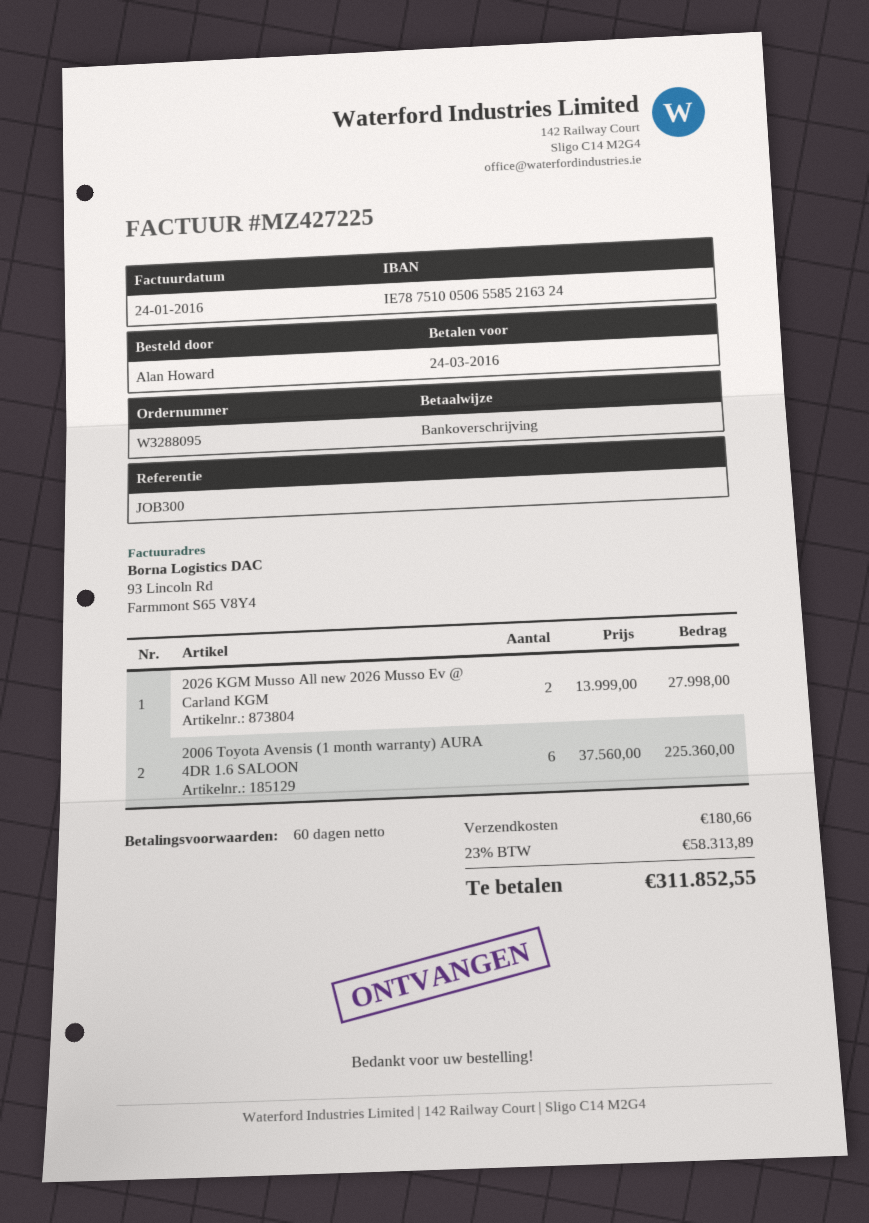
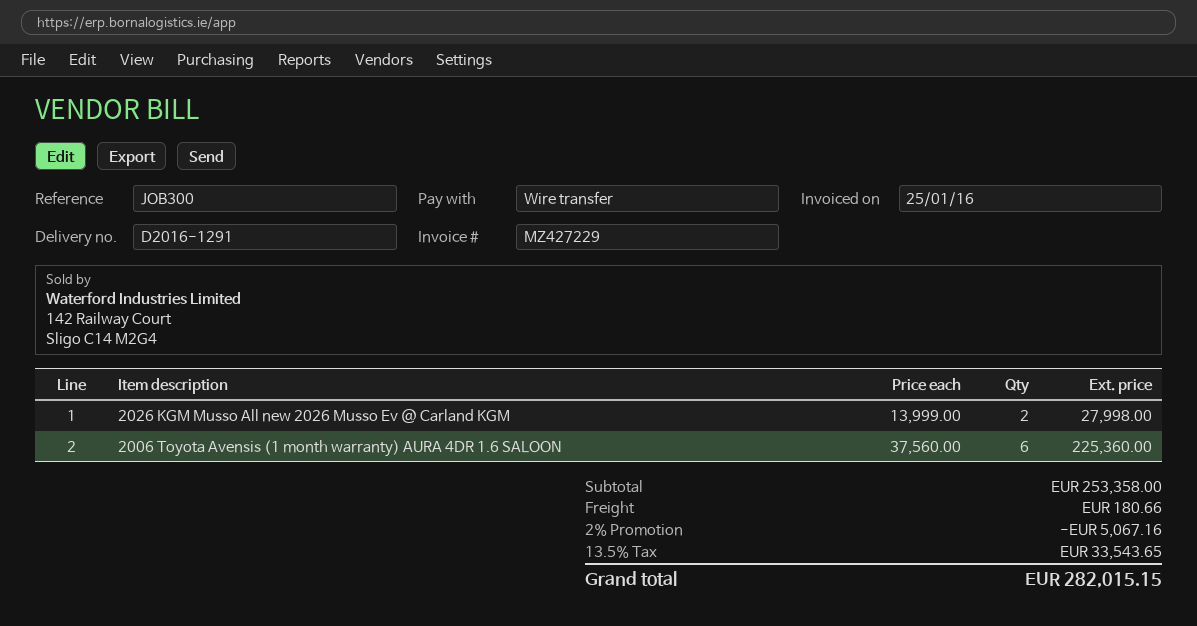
invoice number: MZ427225 -> MZ427229
invoice date: 2016-01-24 -> 2016-01-25
discount: none -> 2% = 5067.16
tax: 23% = 58313.89 -> 13.5% = 33543.65
total: 311852.55 -> 282015.15

